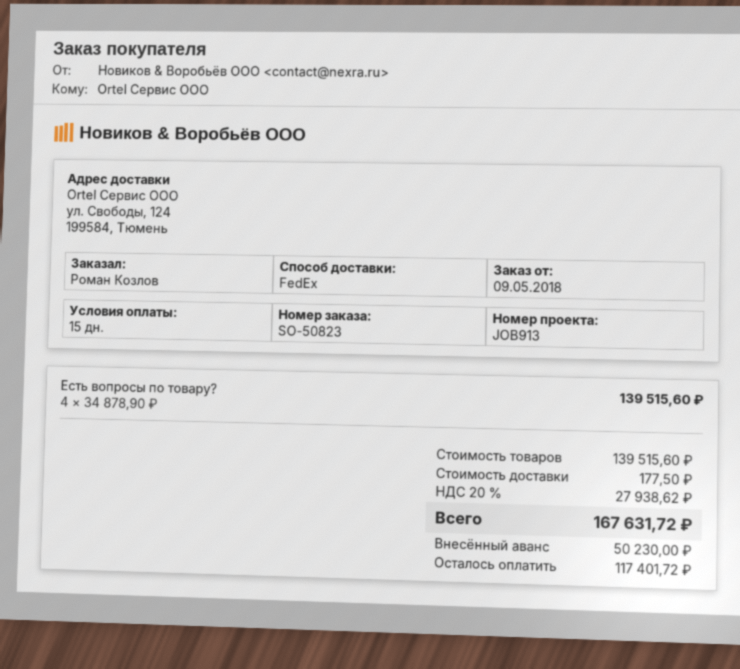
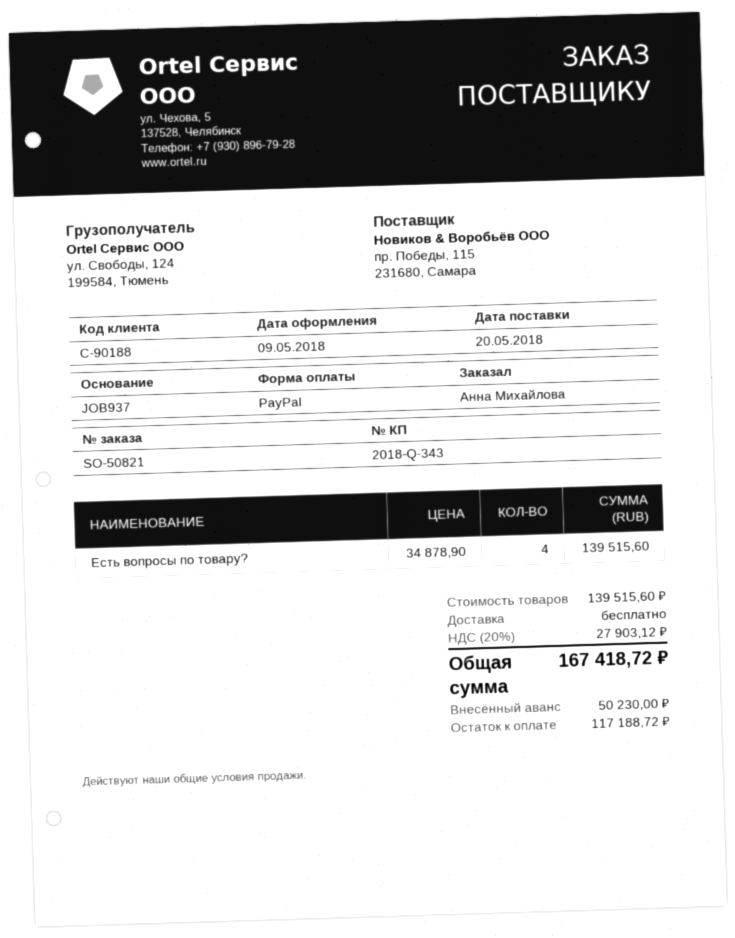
order number: SO-50823 -> SO-50821
reference: JOB913 -> JOB937
ordered by: Роман Козлов -> Анна Михайлова
shipping: 177.50 -> 0.00
tax: 20% = 27938.62 -> 20% = 27903.12
total: 167631.72 -> 167418.72
balance: 117401.72 -> 117188.72

